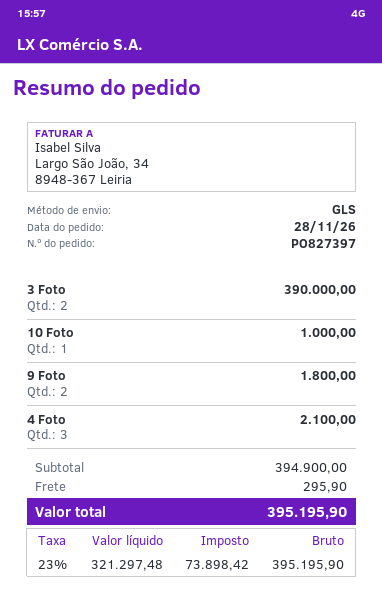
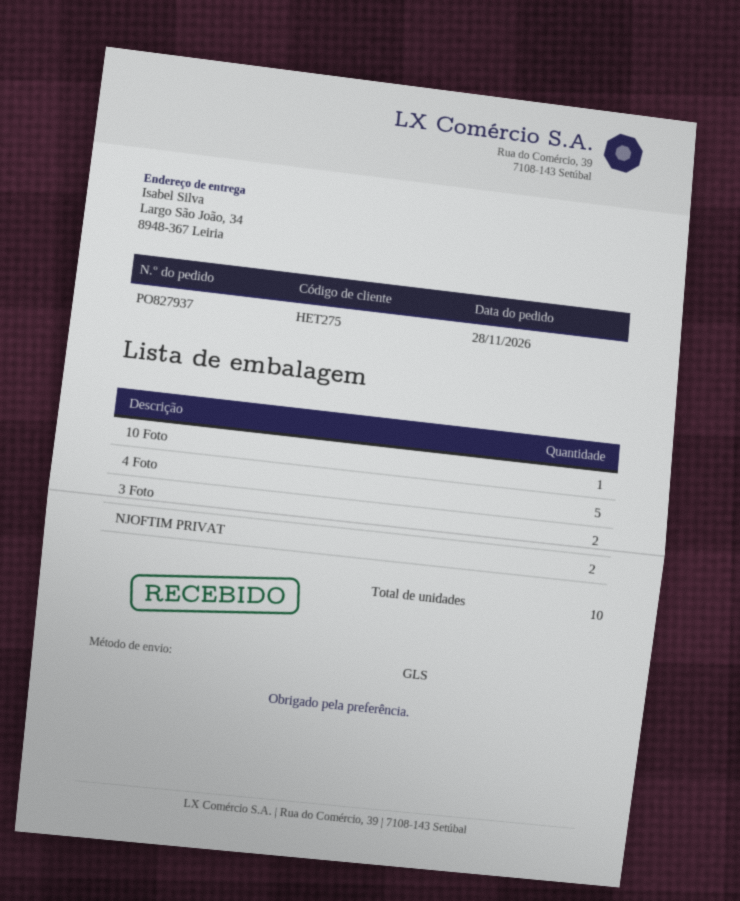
order number: PO827397 -> PO827937
9 Foto: 2 -> none
4 Foto: 3 -> 5
NJOFTIM PRIVAT: none -> 2

